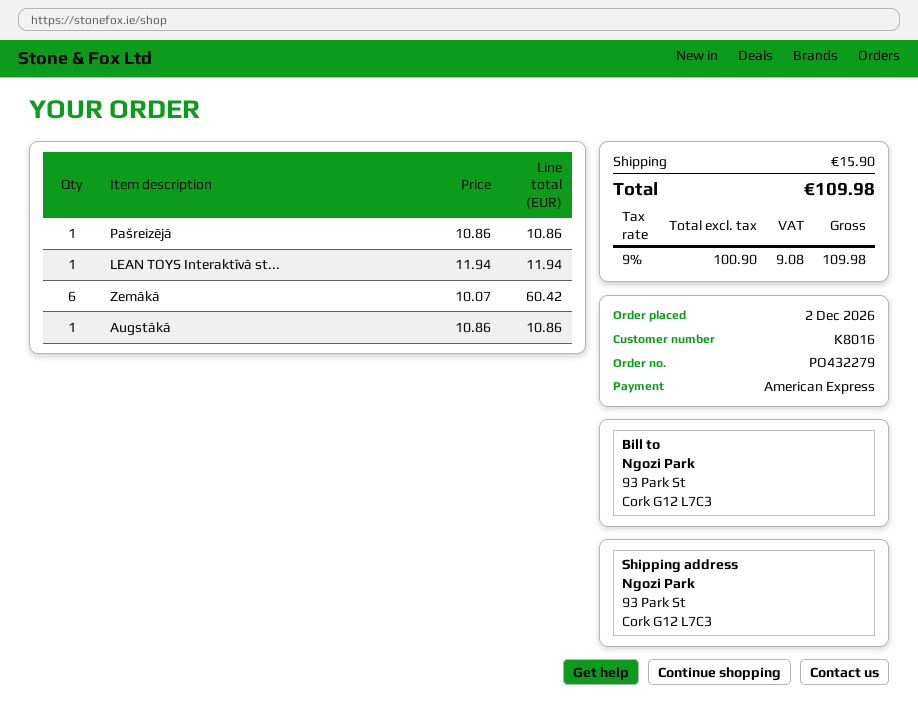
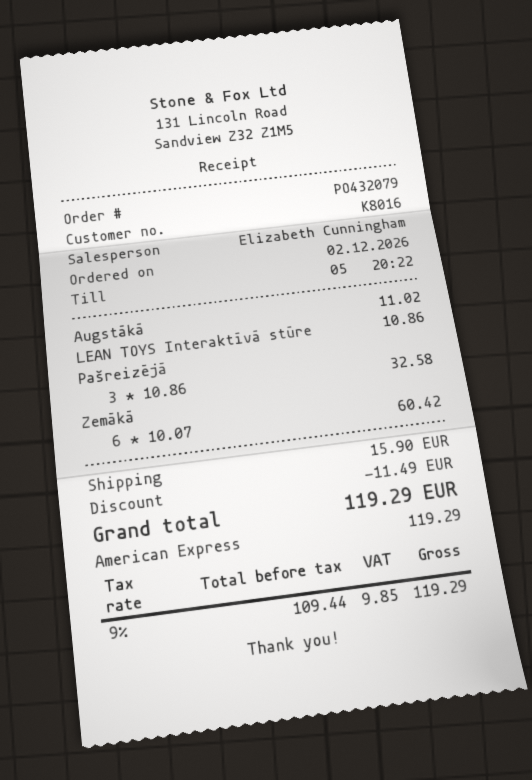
order number: PO432279 -> PO432079
Pašreizējā: 1 x 10.86 = 10.86 -> 3 x 10.86 = 32.58
LEAN TOYS Interaktīvā st...: 1 x 11.94 = 11.94 -> 1 x 10.86 = 10.86
Augstākā: 1 x 10.86 = 10.86 -> 1 x 11.02 = 11.02
discount: none -> 11.49
net: 100.90 -> 109.44
tax: 9% = 9.08 -> 9% = 9.85
total: 109.98 -> 119.29

